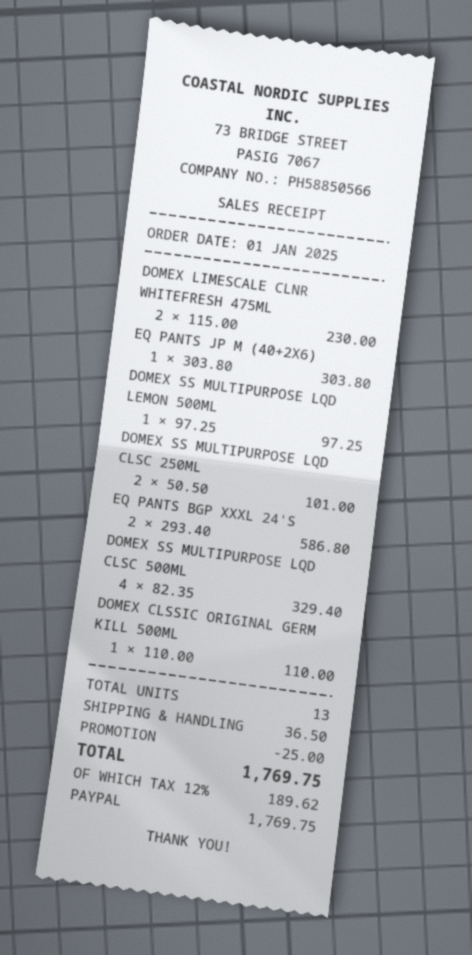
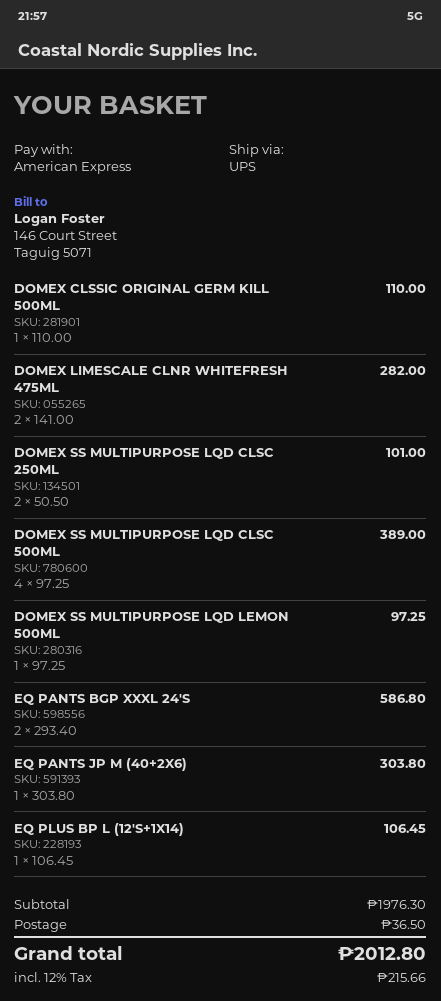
payment method: PayPal -> American Express
DOMEX LIMESCALE CLNR WHITEFRESH 475ML: 2 x 115.00 = 230.00 -> 2 x 141.00 = 282.00
DOMEX SS MULTIPURPOSE LQD CLSC 500ML: 4 x 82.35 = 329.40 -> 4 x 97.25 = 389.00
EQ PLUS BP L (12'S+1X14): none -> 1 x 106.45 = 106.45
discount: 25.00 -> none
tax: 12% = 189.62 -> 12% = 215.66
total: 1769.75 -> 2012.80

